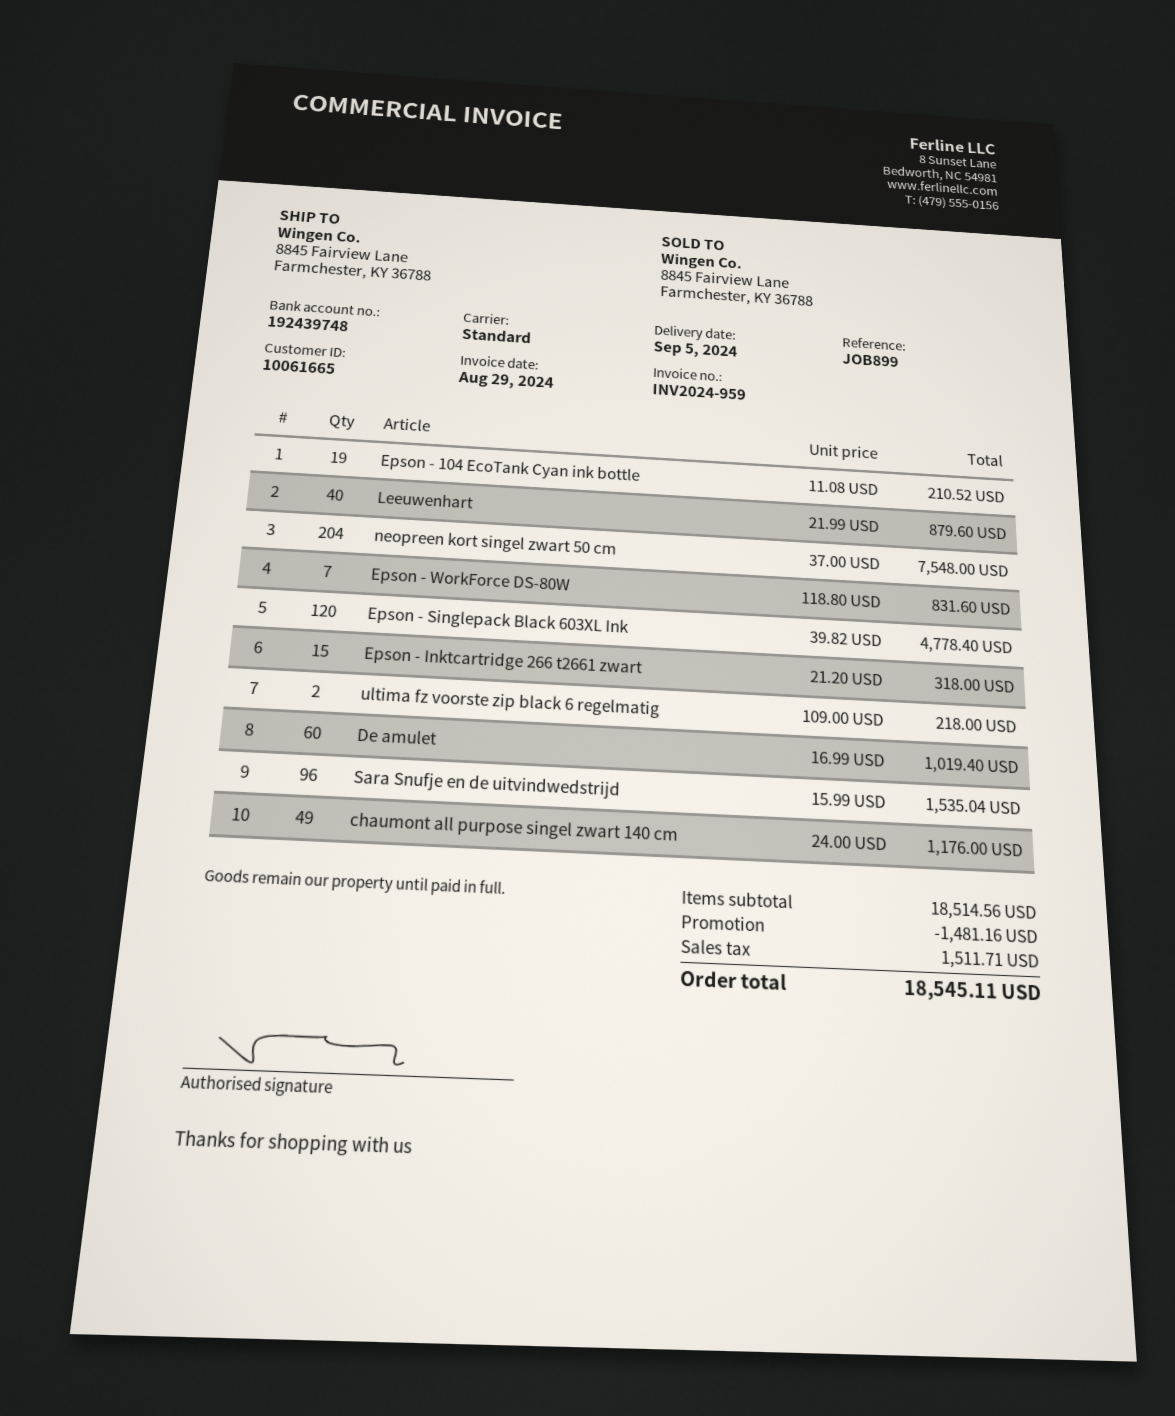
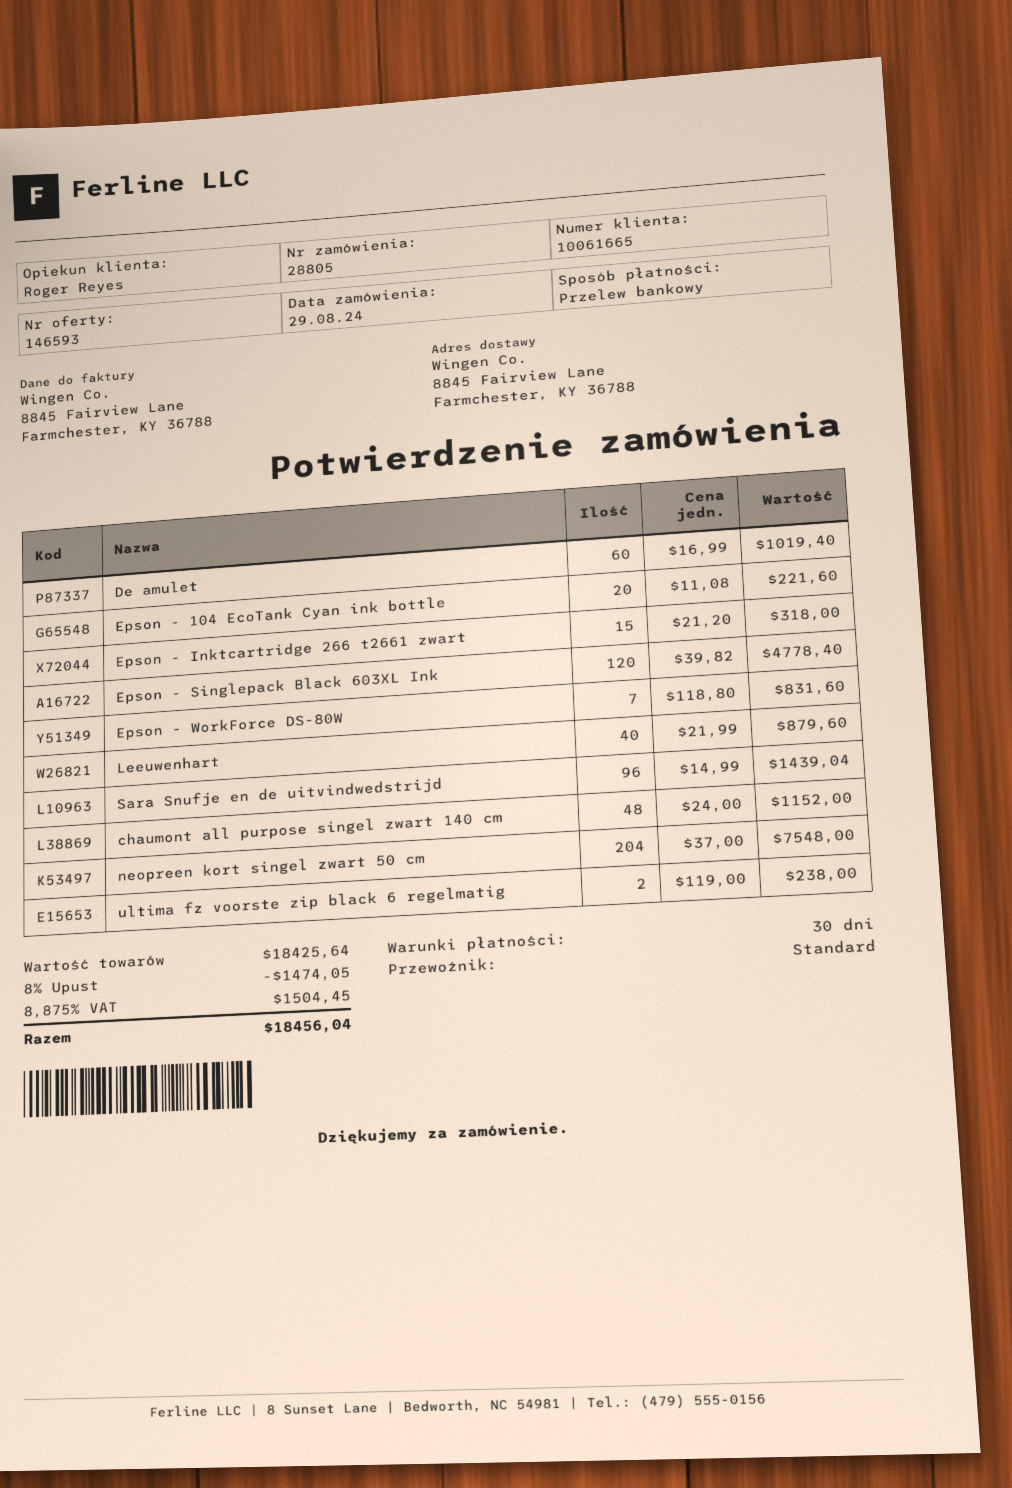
Epson - 104 EcoTank Cyan ink bottle: 19 x 11.08 = 210.52 -> 20 x 11.08 = 221.60
ultima fz voorste zip black 6 regelmatig: 2 x 109.00 = 218.00 -> 2 x 119.00 = 238.00
Sara Snufje en de uitvindwedstrijd: 96 x 15.99 = 1535.04 -> 96 x 14.99 = 1439.04
chaumont all purpose singel zwart 140 cm: 49 x 24.00 = 1176.00 -> 48 x 24.00 = 1152.00
subtotal: 18514.56 -> 18425.64
discount: 1481.16 -> 1474.05
tax: 1511.71 -> 1504.45
total: 18545.11 -> 18456.04

